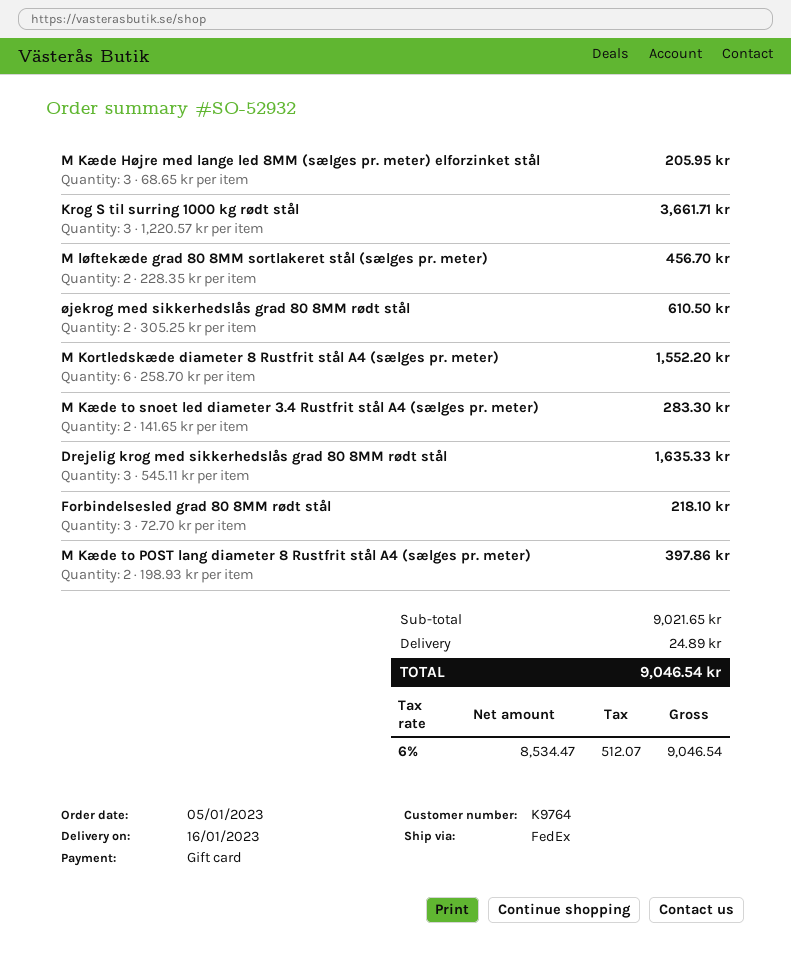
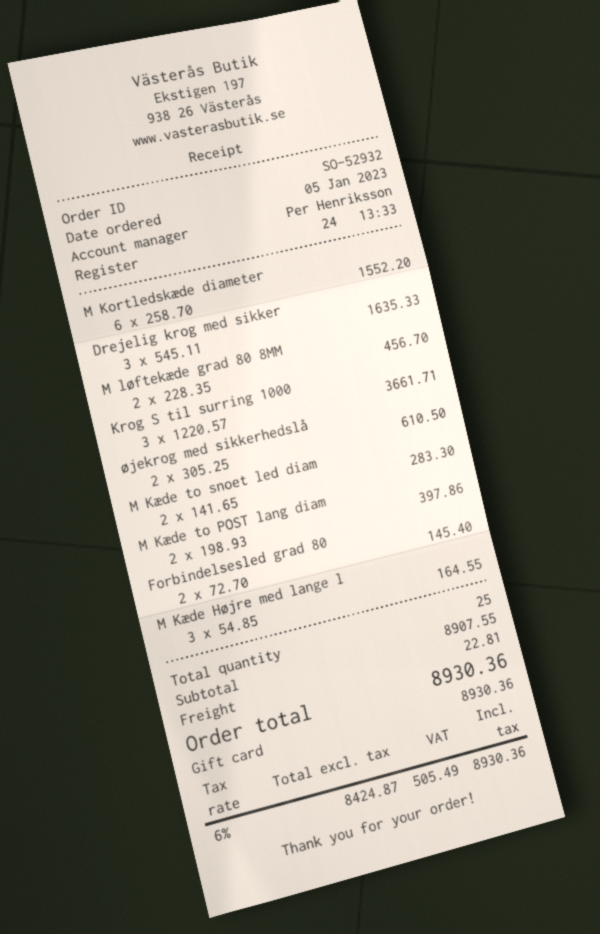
M Kæde Højre med lange led 8MM (sælges pr. meter) elforzinket stål: 3 x 68.65 = 205.95 -> 3 x 54.85 = 164.55
Forbindelsesled grad 80 8MM rødt stål: 3 x 72.70 = 218.10 -> 2 x 72.70 = 145.40
subtotal: 9021.65 -> 8907.55
shipping: 24.89 -> 22.81
net: 8534.47 -> 8424.87
tax: 6% = 512.07 -> 6% = 505.49
total: 9046.54 -> 8930.36

